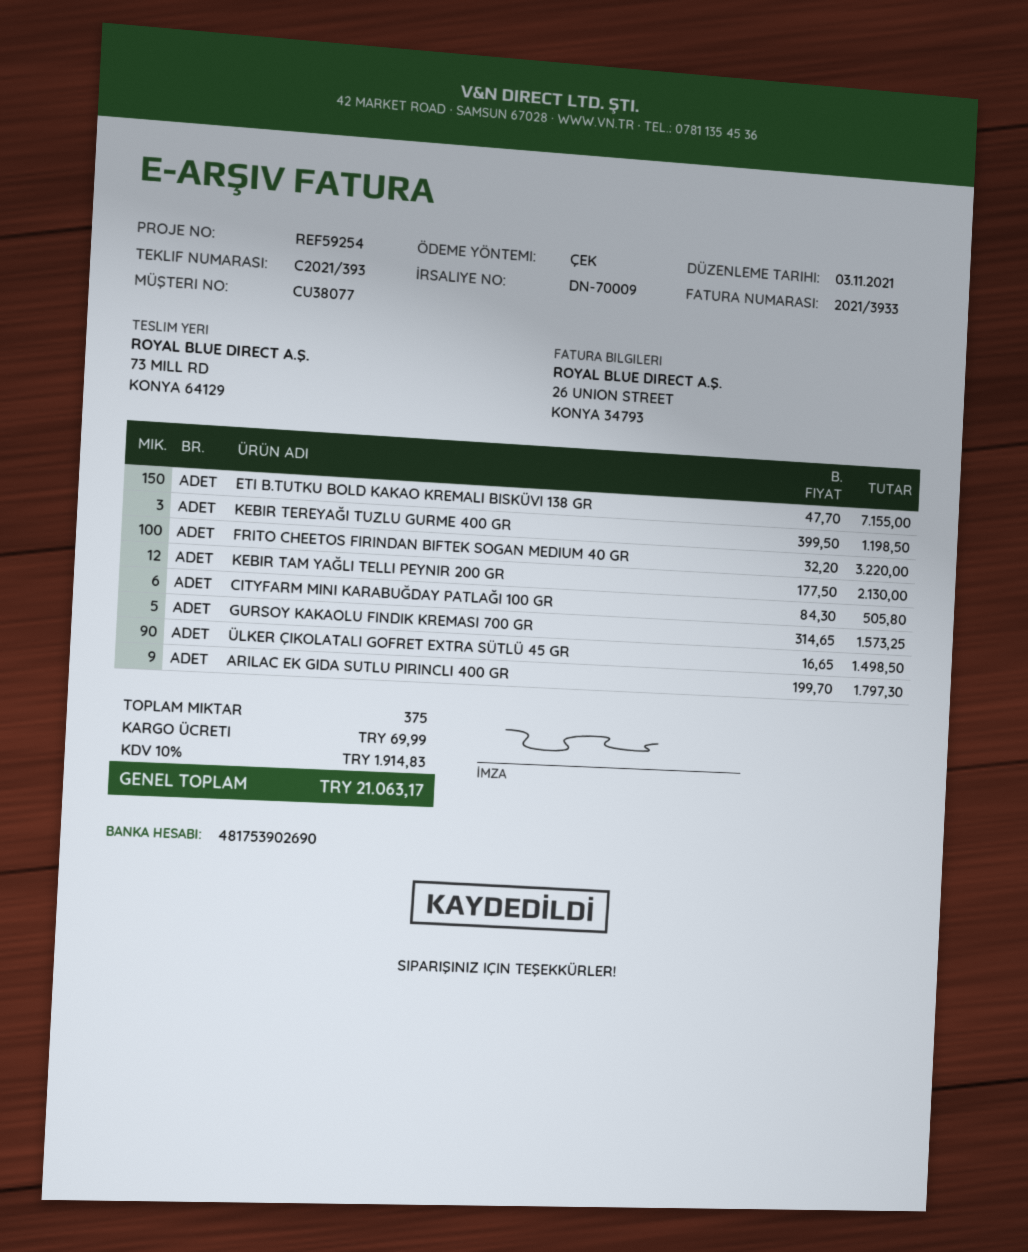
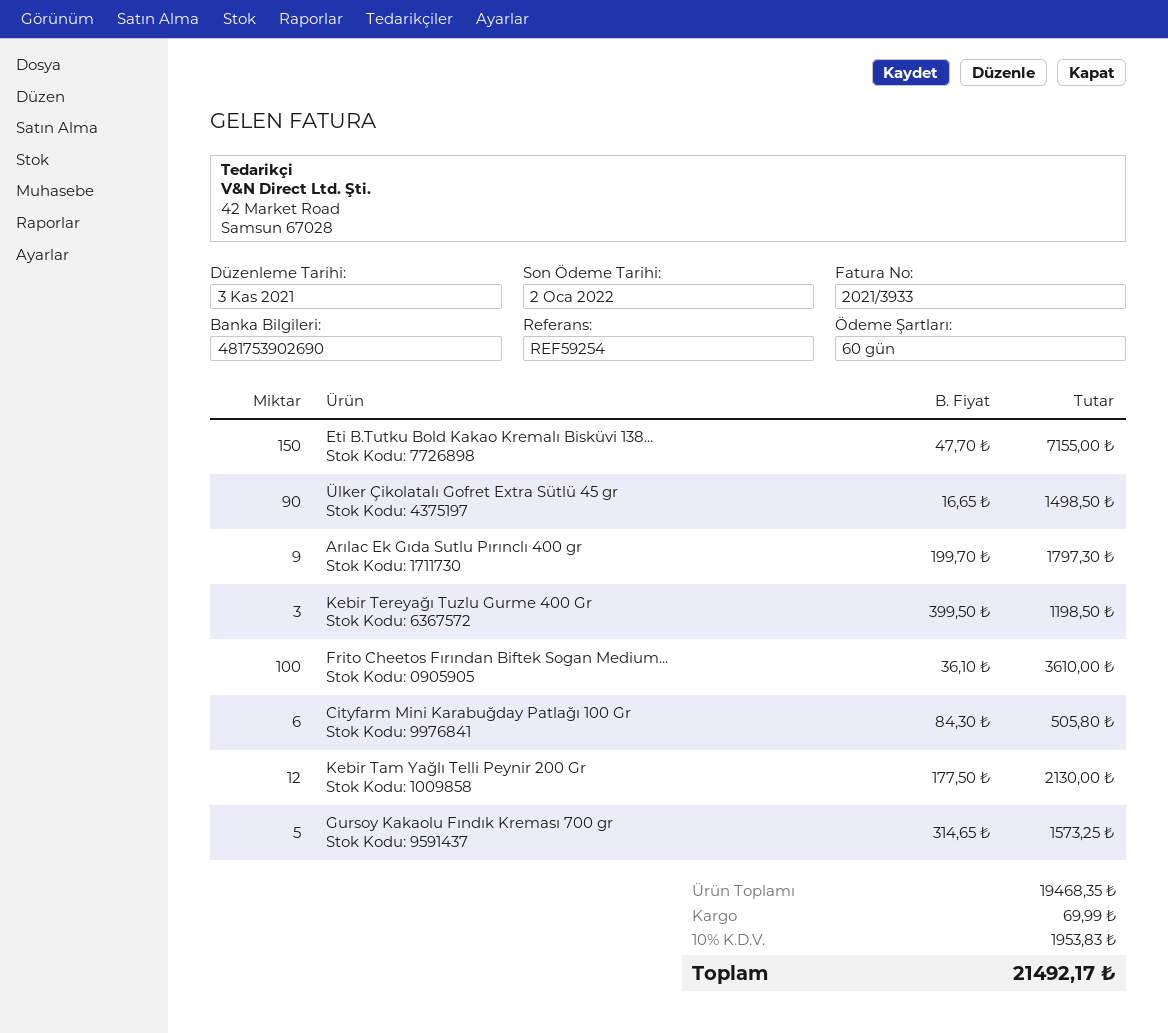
FRITO CHEETOS FIRINDAN BIFTEK SOGAN MEDIUM 40 GR: 100 x 32.20 = 3220.00 -> 100 x 36.10 = 3610.00
tax: 10% = 1914.83 -> 10% = 1953.83
total: 21063.17 -> 21492.17

